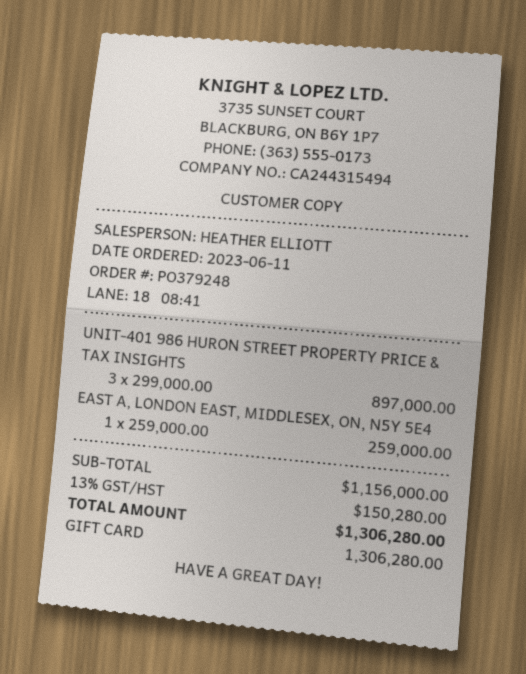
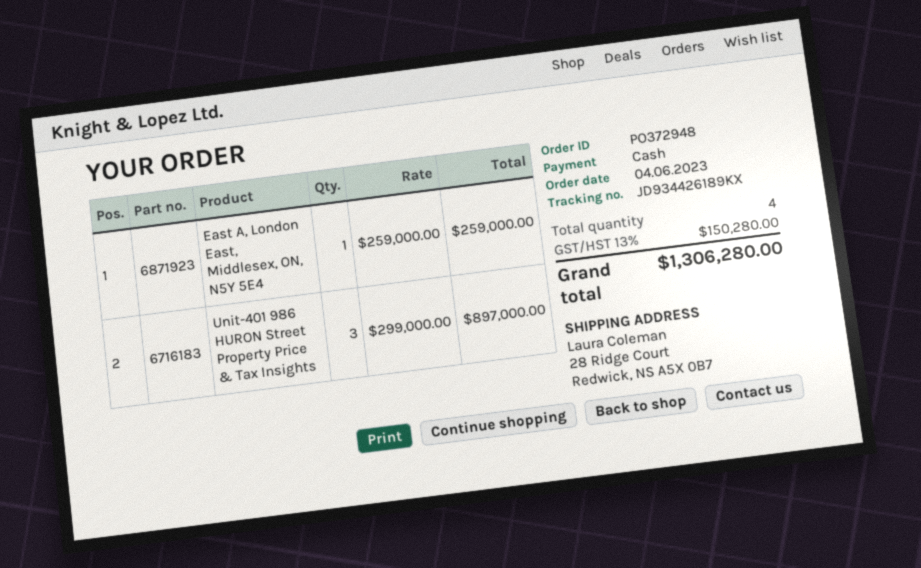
order number: PO379248 -> PO372948
order date: 2023-06-11 -> 2023-06-04
payment method: gift card -> cash

